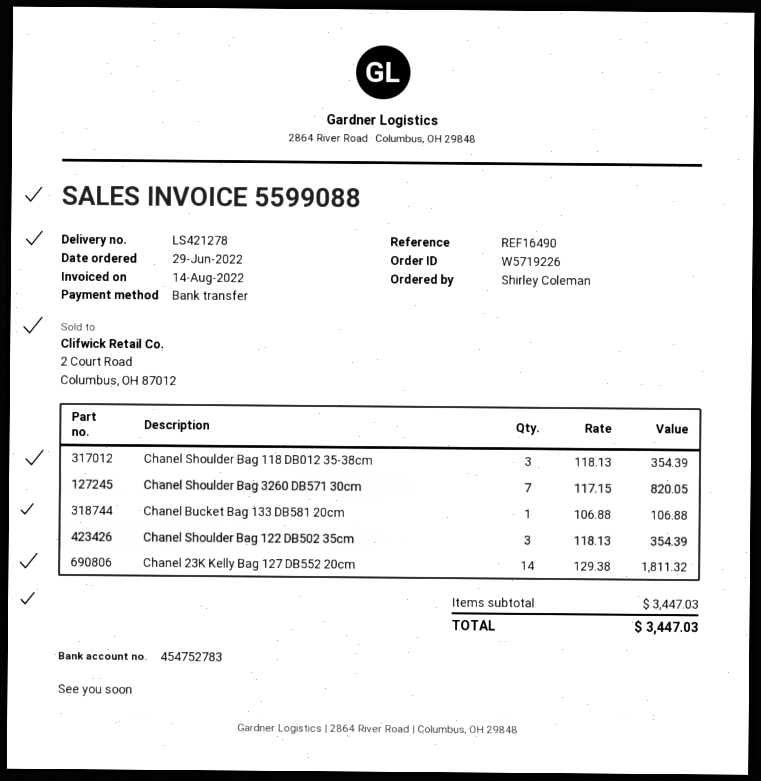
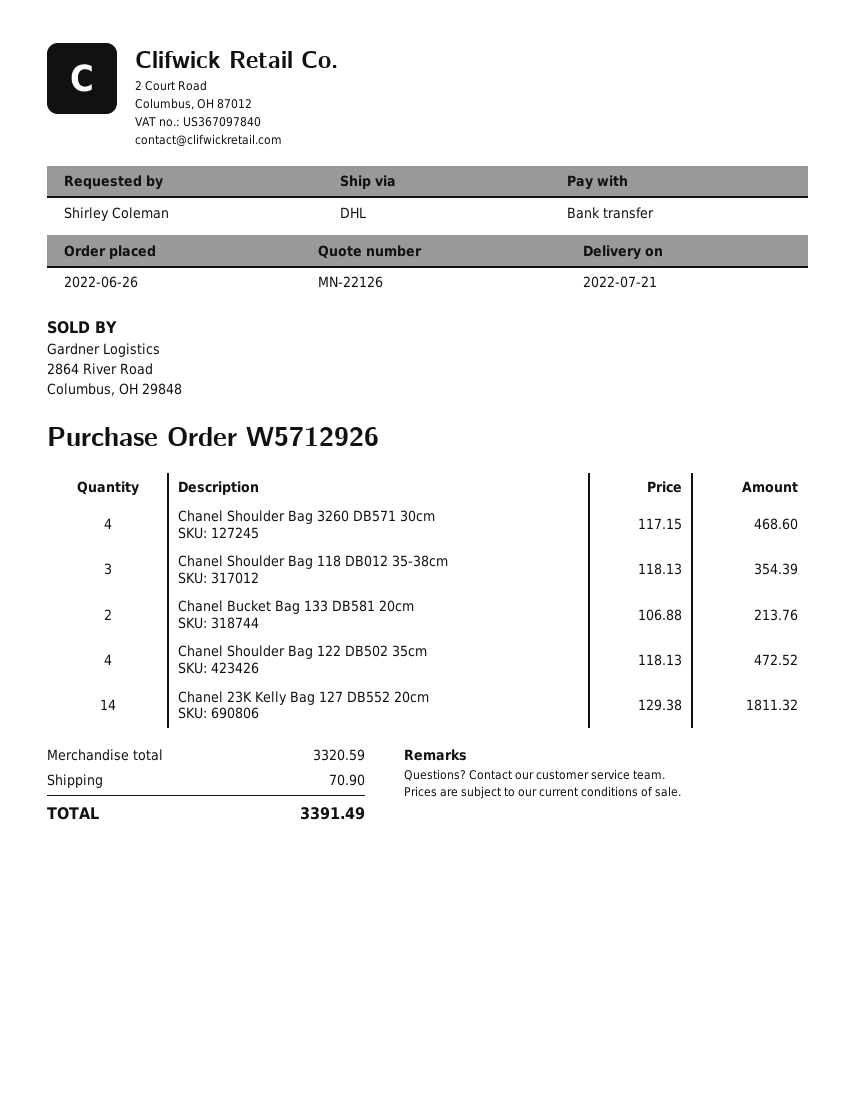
order number: W5719226 -> W5712926
order date: 2022-06-29 -> 2022-06-26
Chanel Shoulder Bag 3260 DB571 30cm: 7 x 117.15 = 820.05 -> 4 x 117.15 = 468.60
Chanel Bucket Bag 133 DB581 20cm: 1 x 106.88 = 106.88 -> 2 x 106.88 = 213.76
Chanel Shoulder Bag 122 DB502 35cm: 3 x 118.13 = 354.39 -> 4 x 118.13 = 472.52
subtotal: 3447.03 -> 3320.59
shipping: none -> 70.90
total: 3447.03 -> 3391.49

